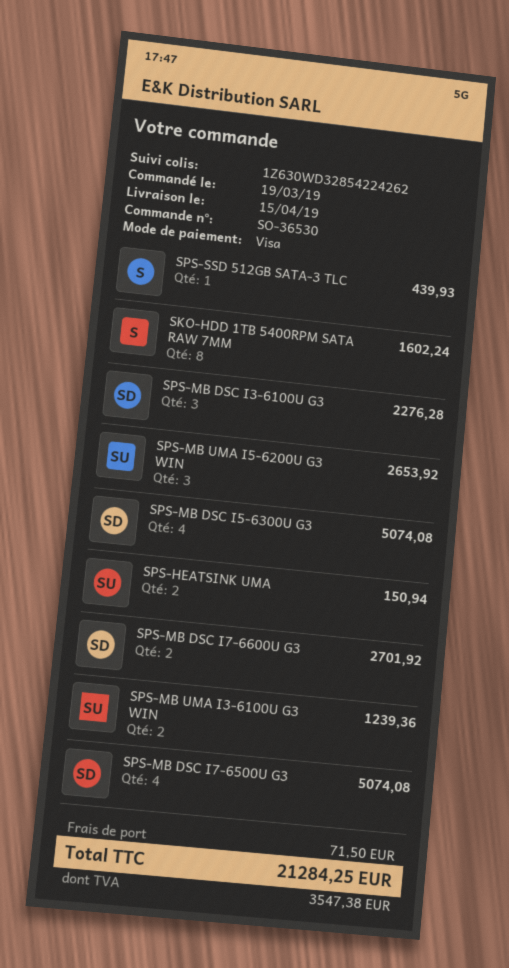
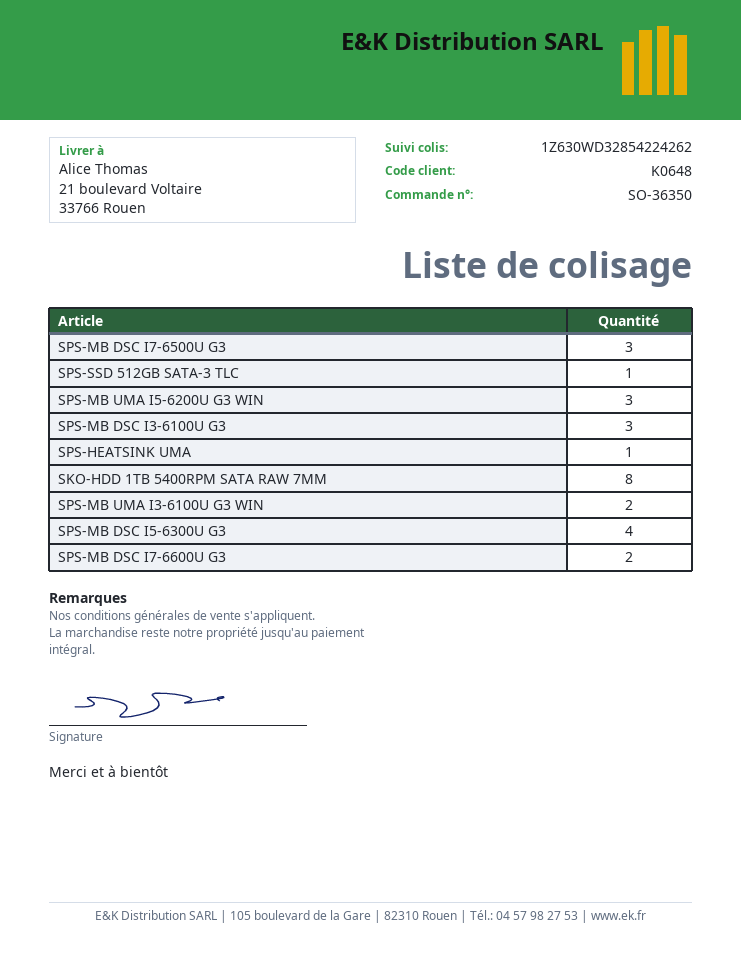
order number: SO-36530 -> SO-36350
SPS-HEATSINK UMA: 2 -> 1
SPS-MB DSC I7-6500U G3: 4 -> 3

